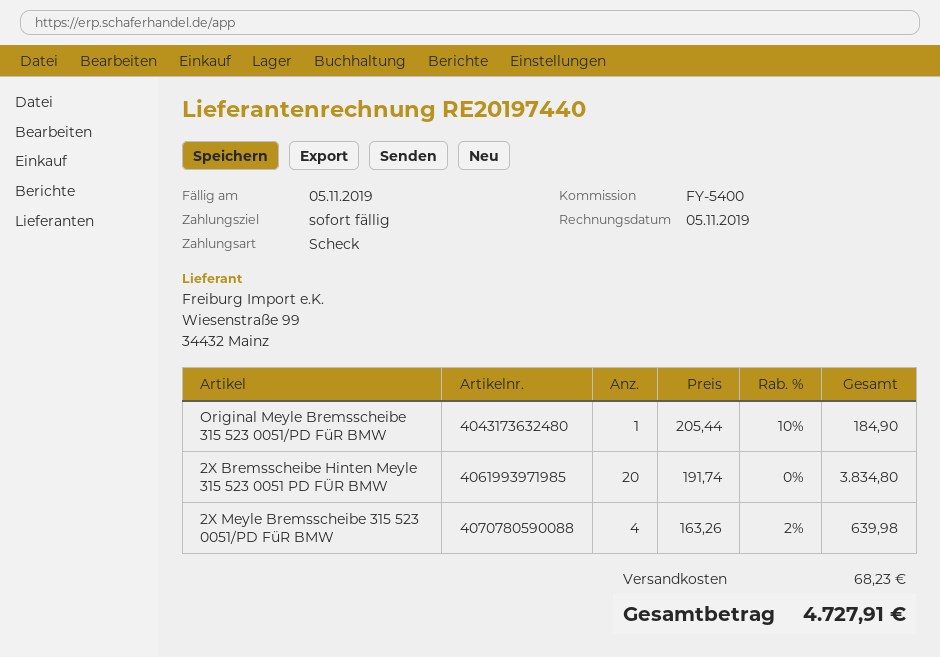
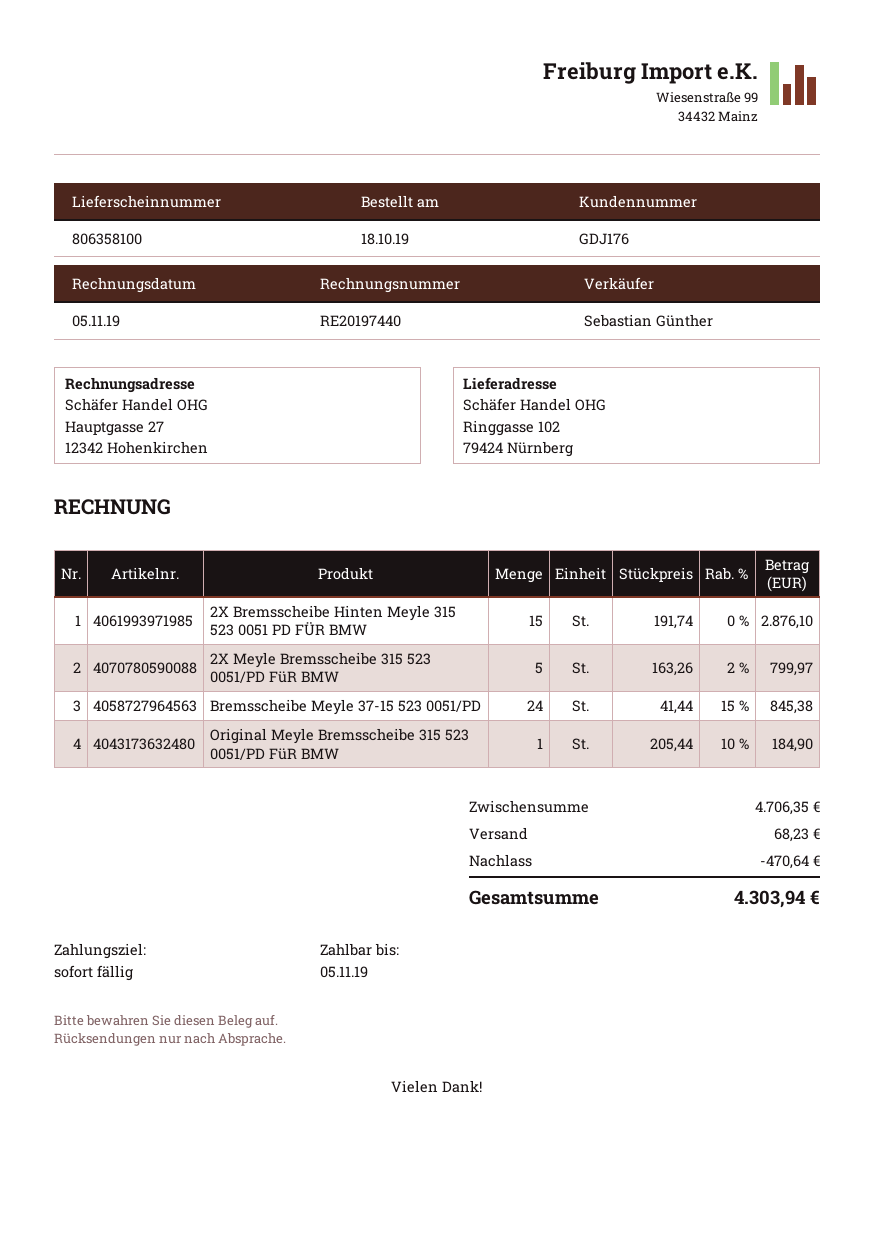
2X Bremsscheibe Hinten Meyle 315 523 0051 PD FÜR BMW: 20 x 191.74 = 3834.80 -> 15 x 191.74 = 2876.10
2X Meyle Bremsscheibe 315 523 0051/PD FüR BMW: 4 x 163.26 - 2% = 639.98 -> 5 x 163.26 - 2% = 799.97
Bremsscheibe Meyle 37-15 523 0051/PD: none -> 24 x 41.44 - 15% = 845.38
discount: none -> 470.64
total: 4727.91 -> 4303.94

